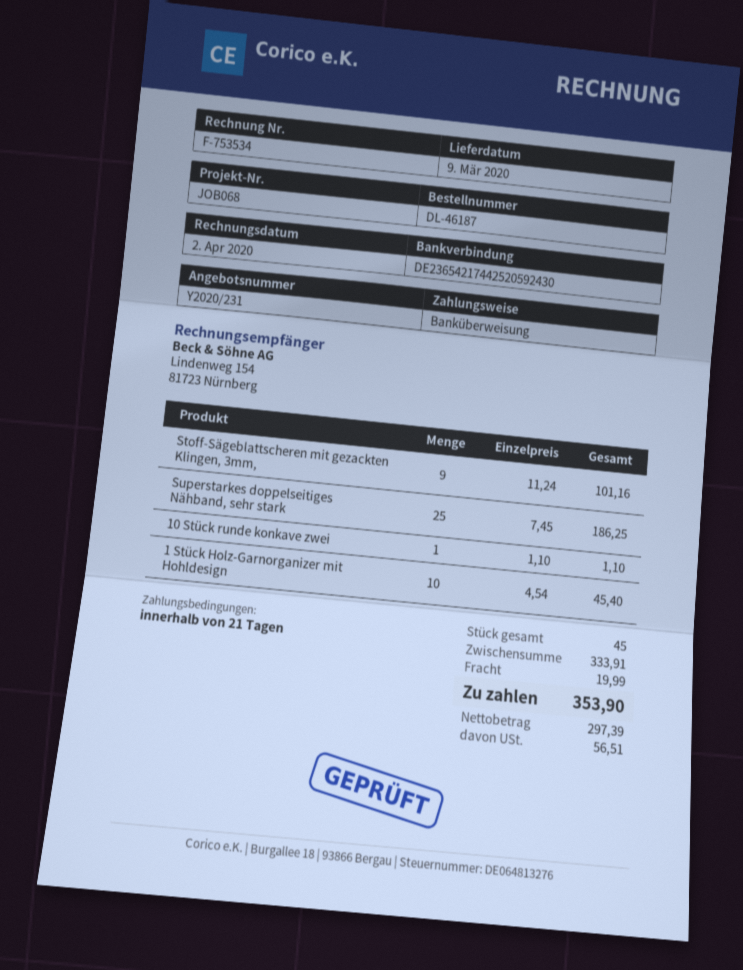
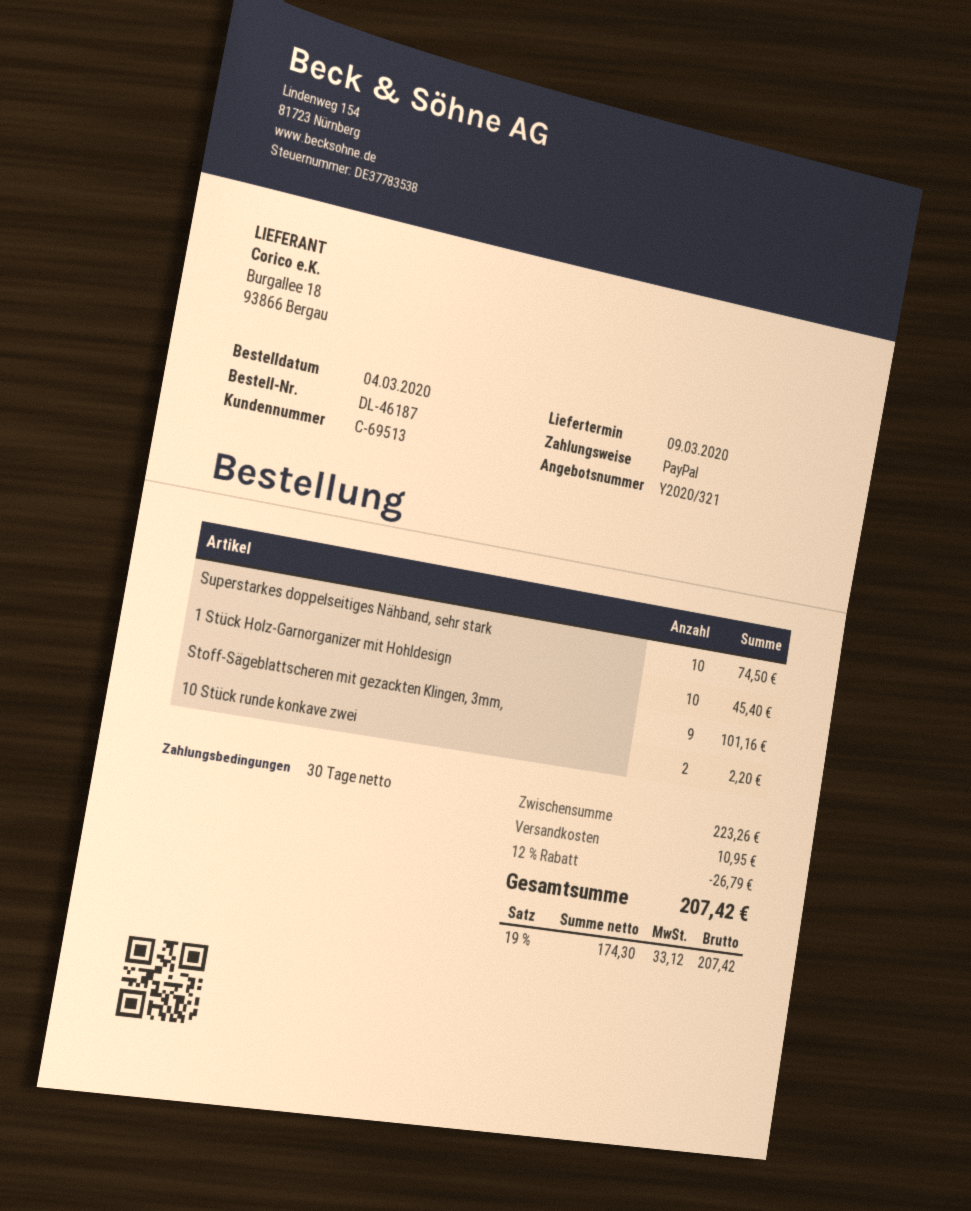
quote number: Y2020/231 -> Y2020/321
payment terms: 21 days -> 30 days
payment method: bank transfer -> PayPal
Superstarkes doppelseitiges Nähband, sehr stark: 25 for 186.25 -> 10 for 74.50
10 Stück runde konkave zwei: 1 for 1.10 -> 2 for 2.20
subtotal: 333.91 -> 223.26
discount: none -> 12% = 26.79
shipping: 19.99 -> 10.95
net: 297.39 -> 174.30
tax: 56.51 -> 33.12
total: 353.90 -> 207.42

